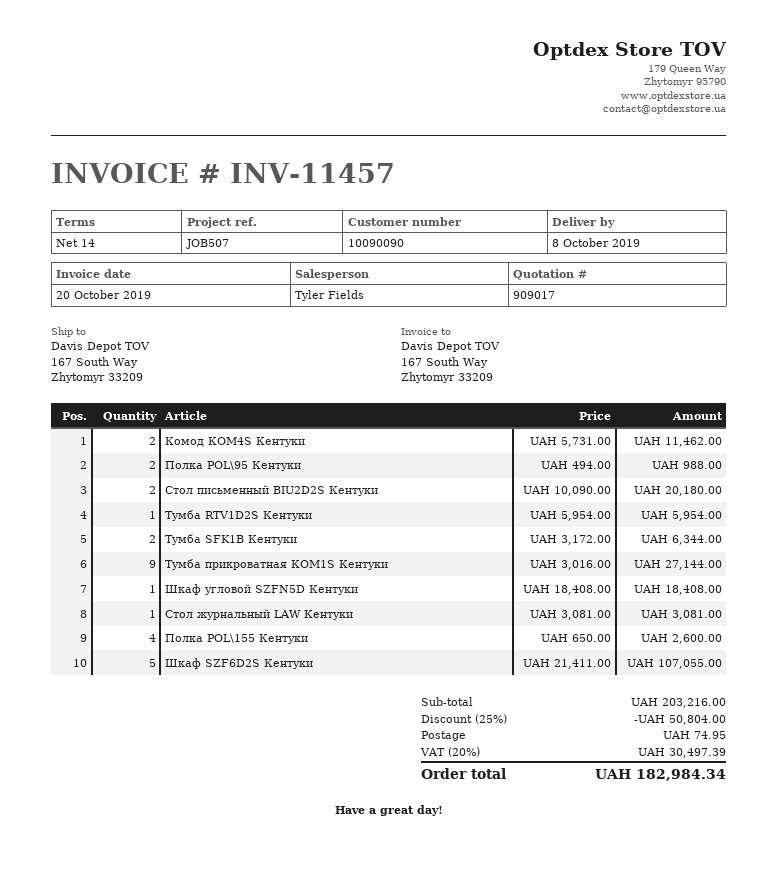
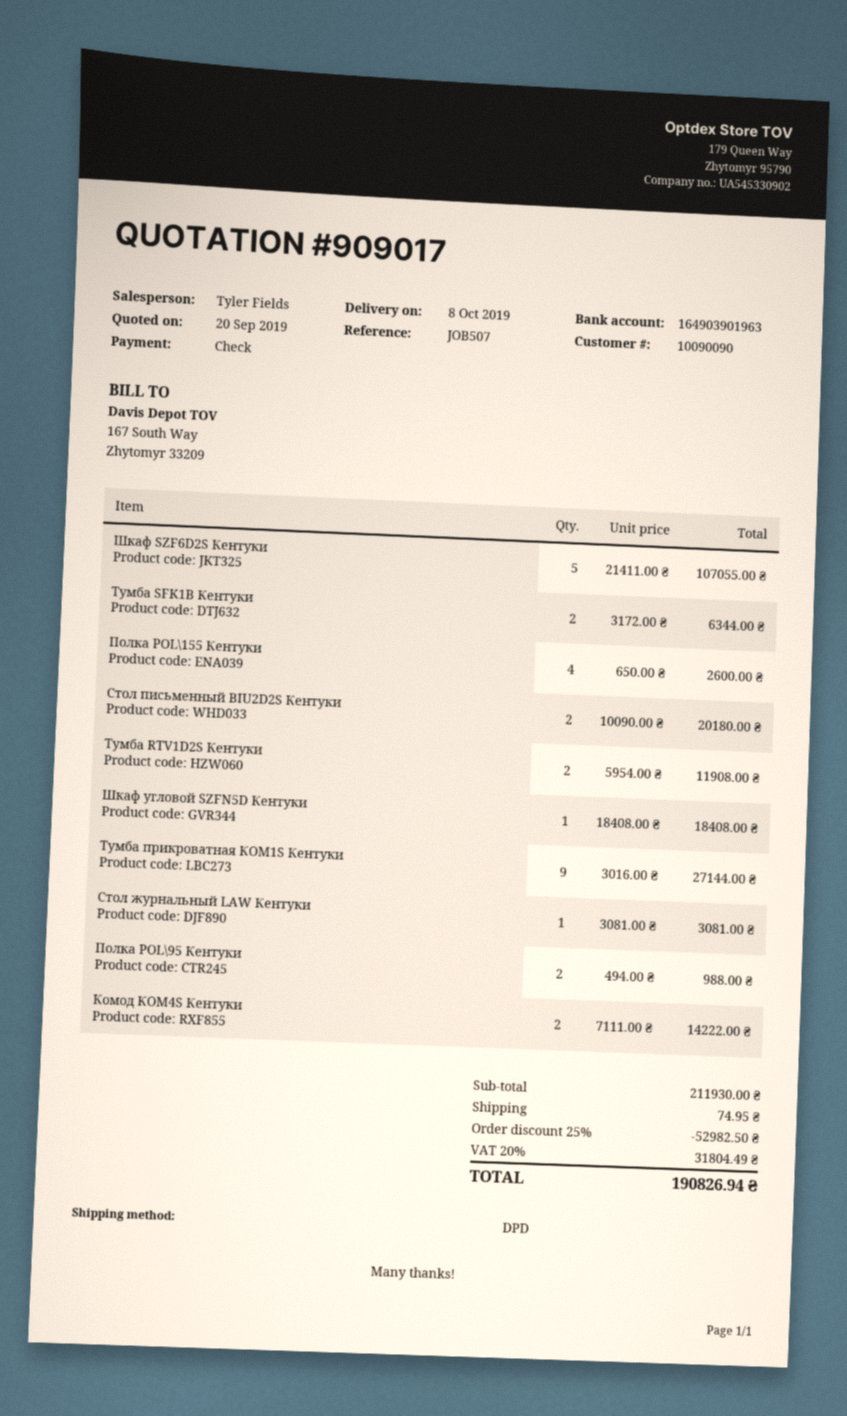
Комод КОМ4S Кентуки: 2 x 5731.00 = 11462.00 -> 2 x 7111.00 = 14222.00
Тумба RTV1D2S Кентуки: 1 x 5954.00 = 5954.00 -> 2 x 5954.00 = 11908.00
subtotal: 203216.00 -> 211930.00
discount: 25% = 50804.00 -> 25% = 52982.50
tax: 20% = 30497.39 -> 20% = 31804.49
total: 182984.34 -> 190826.94

